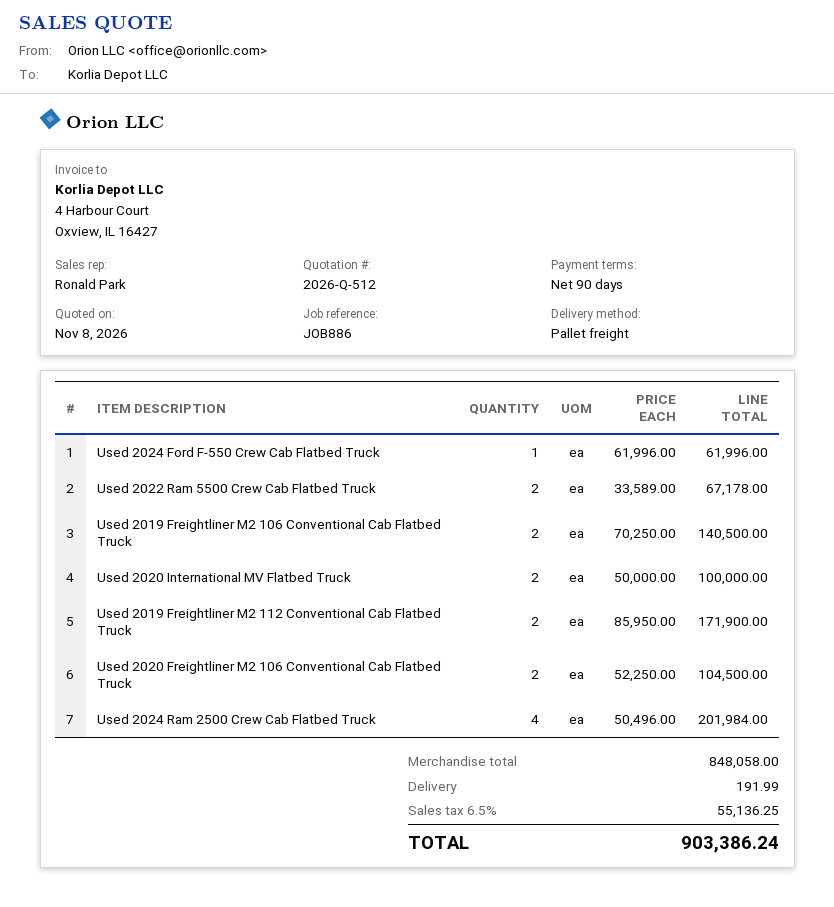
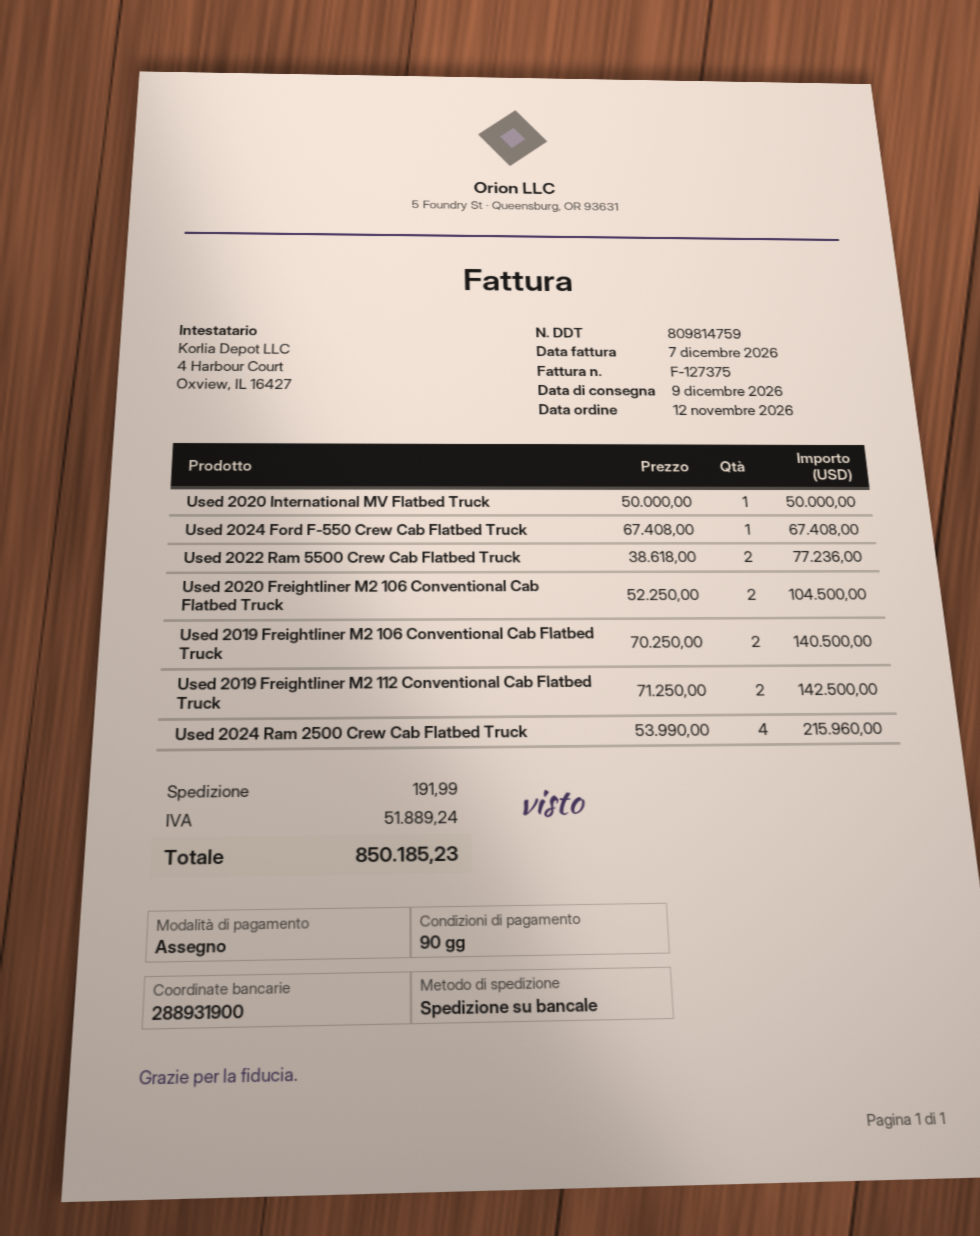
Used 2024 Ford F-550 Crew Cab Flatbed Truck: 1 x 61996.00 = 61996.00 -> 1 x 67408.00 = 67408.00
Used 2022 Ram 5500 Crew Cab Flatbed Truck: 2 x 33589.00 = 67178.00 -> 2 x 38618.00 = 77236.00
Used 2020 International MV Flatbed Truck: 2 x 50000.00 = 100000.00 -> 1 x 50000.00 = 50000.00
Used 2019 Freightliner M2 112 Conventional Cab Flatbed Truck: 2 x 85950.00 = 171900.00 -> 2 x 71250.00 = 142500.00
Used 2024 Ram 2500 Crew Cab Flatbed Truck: 4 x 50496.00 = 201984.00 -> 4 x 53990.00 = 215960.00
tax: 55136.25 -> 51889.24
total: 903386.24 -> 850185.23

